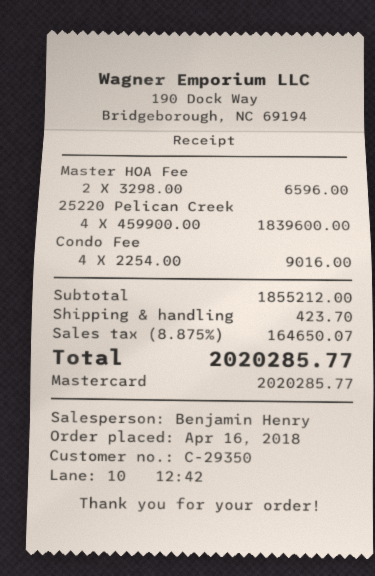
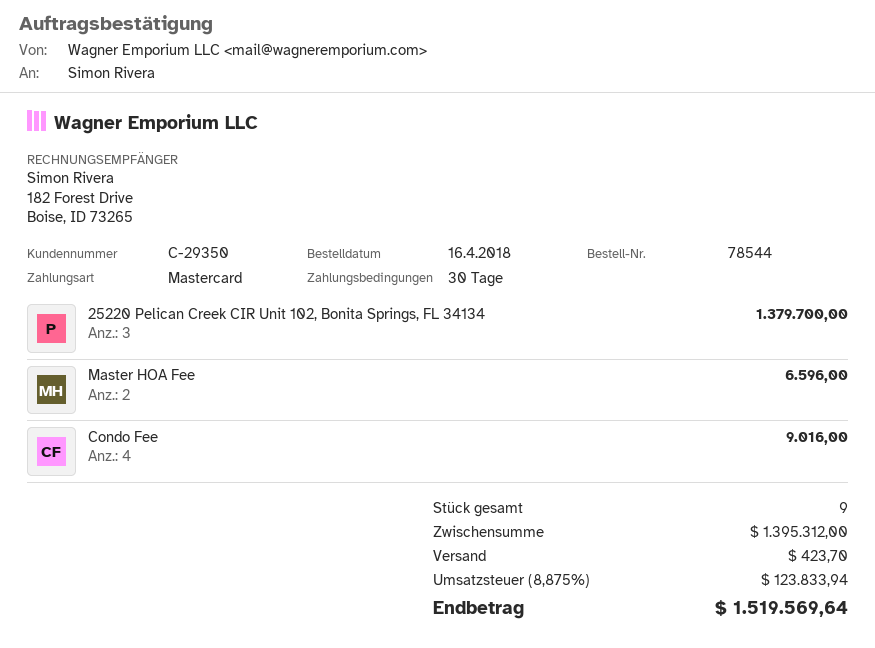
25220 Pelican Creek: 4 for 1839600.00 -> 3 for 1379700.00
subtotal: 1855212.00 -> 1395312.00
tax: 8.875% = 164650.07 -> 8.875% = 123833.94
total: 2020285.77 -> 1519569.64

